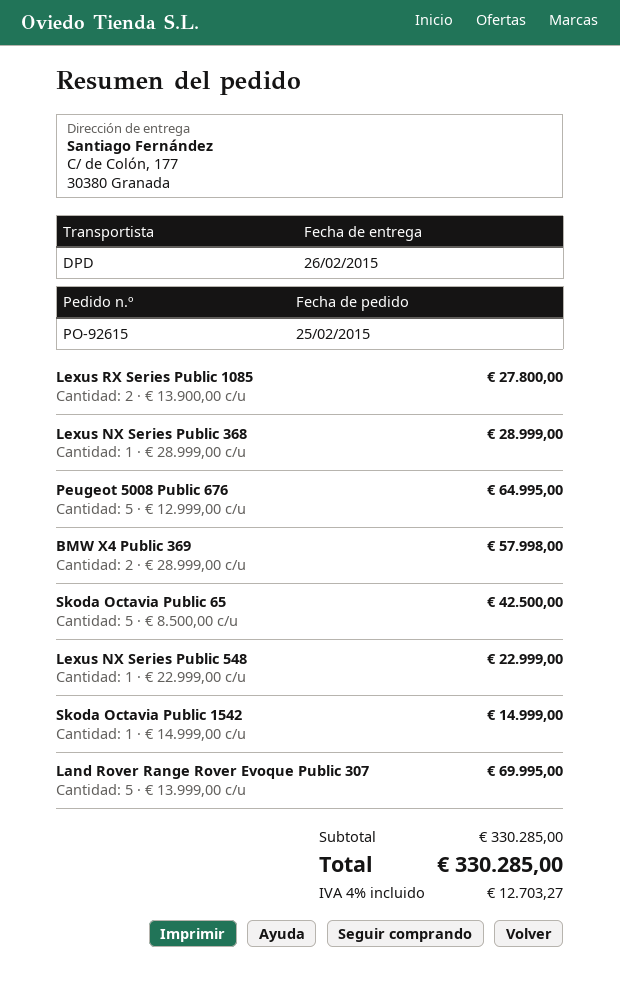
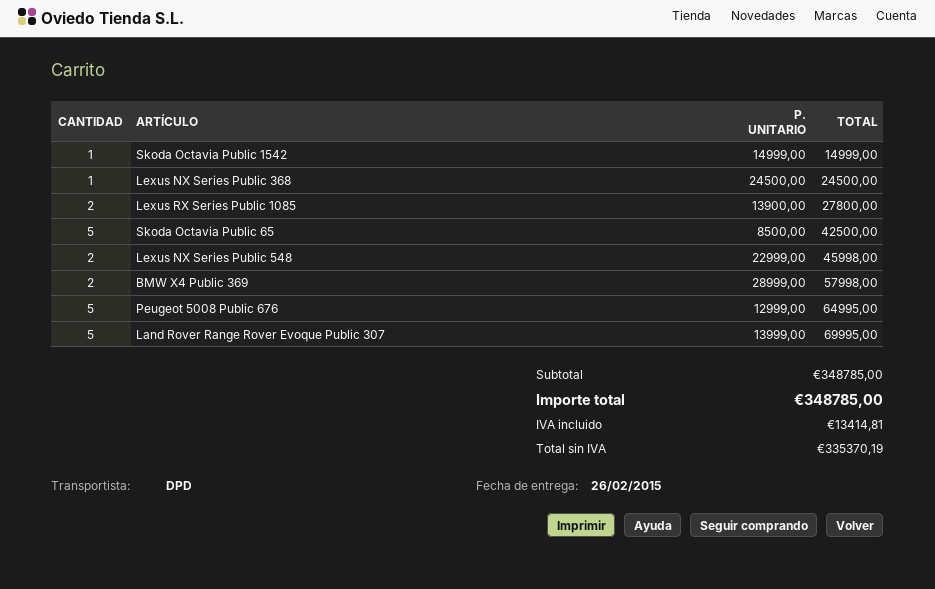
Lexus NX Series Public 368: 1 x 28999.00 = 28999.00 -> 1 x 24500.00 = 24500.00
Lexus NX Series Public 548: 1 x 22999.00 = 22999.00 -> 2 x 22999.00 = 45998.00
subtotal: 330285.00 -> 348785.00
tax: 12703.27 -> 13414.81
total: 330285.00 -> 348785.00

